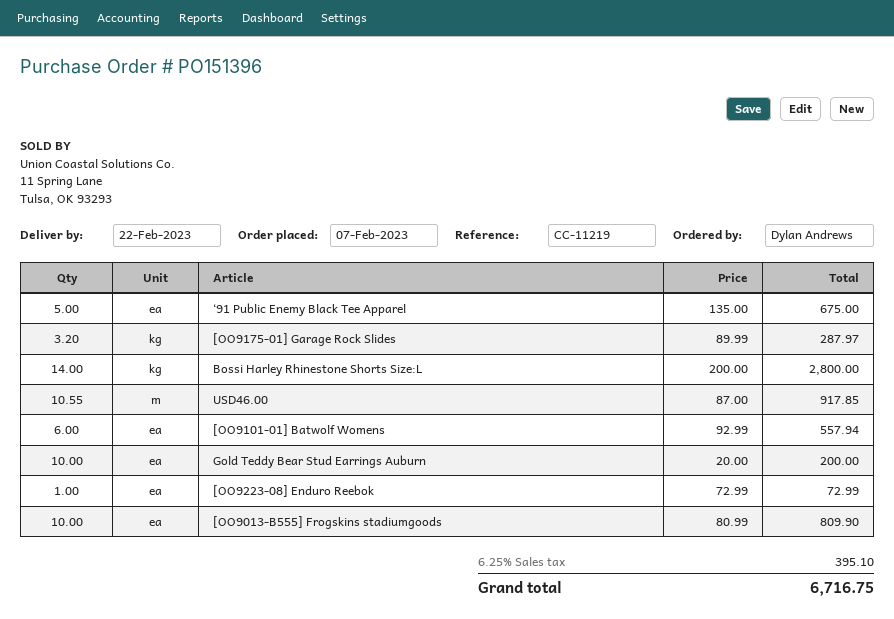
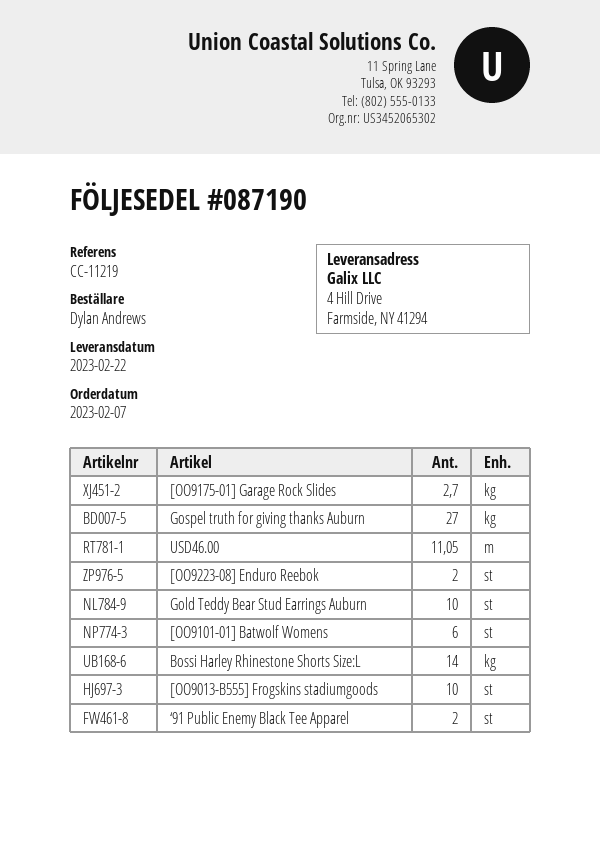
‘91 Public Enemy Black Tee Apparel: 5 -> 2
[OO9175-01] Garage Rock Slides: 3.2 -> 2.7
USD46.00: 10.55 -> 11.05
[OO9223-08] Enduro Reebok: 1 -> 2
Gospel truth for giving thanks Auburn: none -> 27

